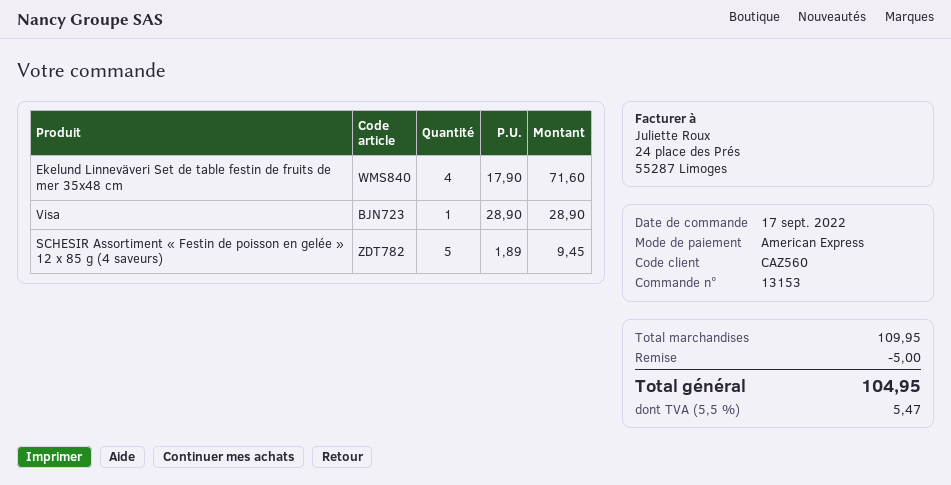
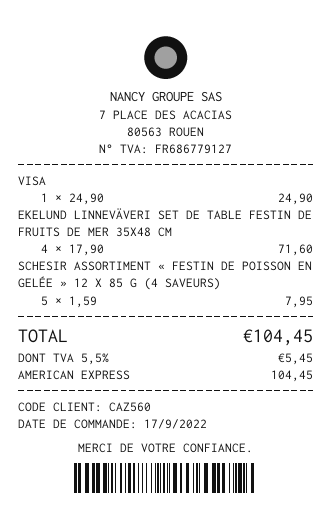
Visa: 1 x 28.90 = 28.90 -> 1 x 24.90 = 24.90
SCHESIR Assortiment « Festin de poisson en gelée » 12 x 85 g (4 saveurs): 5 x 1.89 = 9.45 -> 5 x 1.59 = 7.95
discount: 5.00 -> none
tax: 5.5% = 5.47 -> 5.5% = 5.45
total: 104.95 -> 104.45

